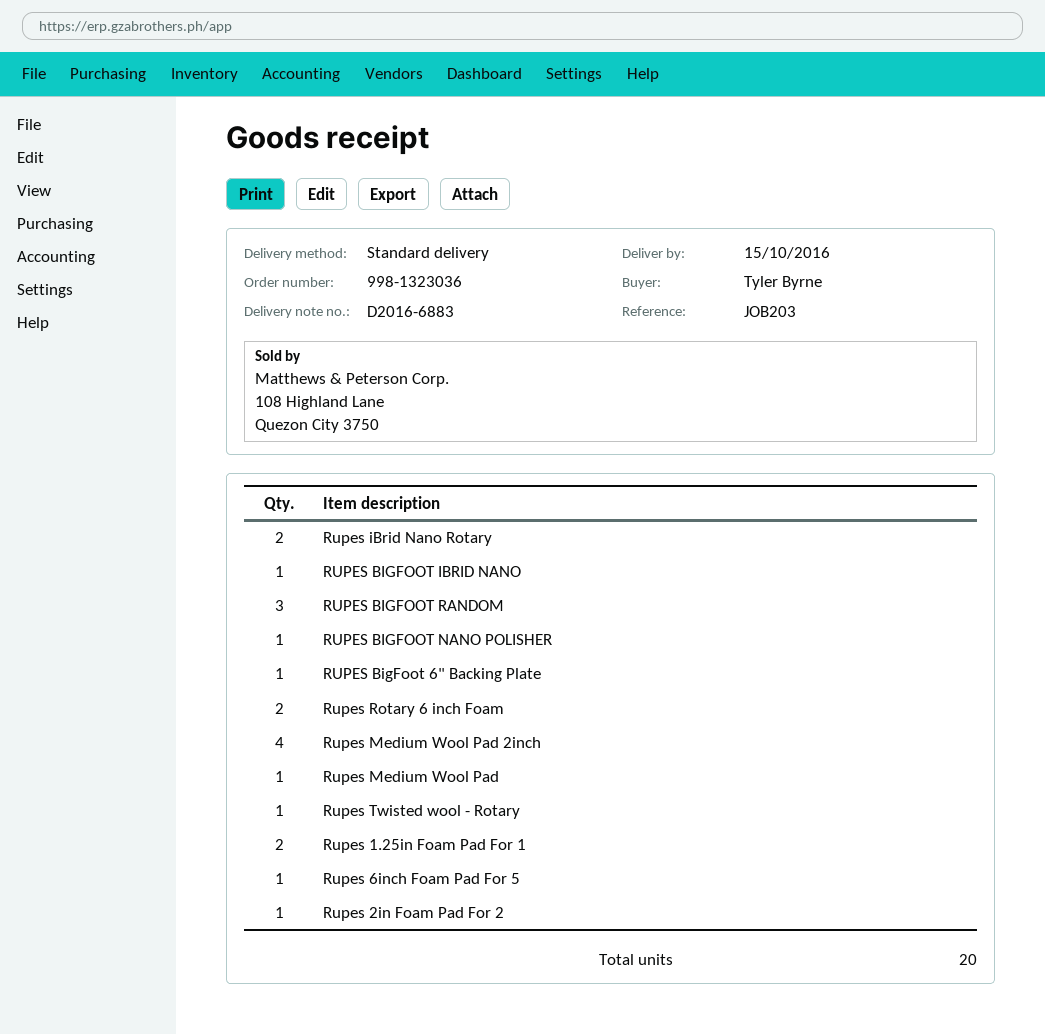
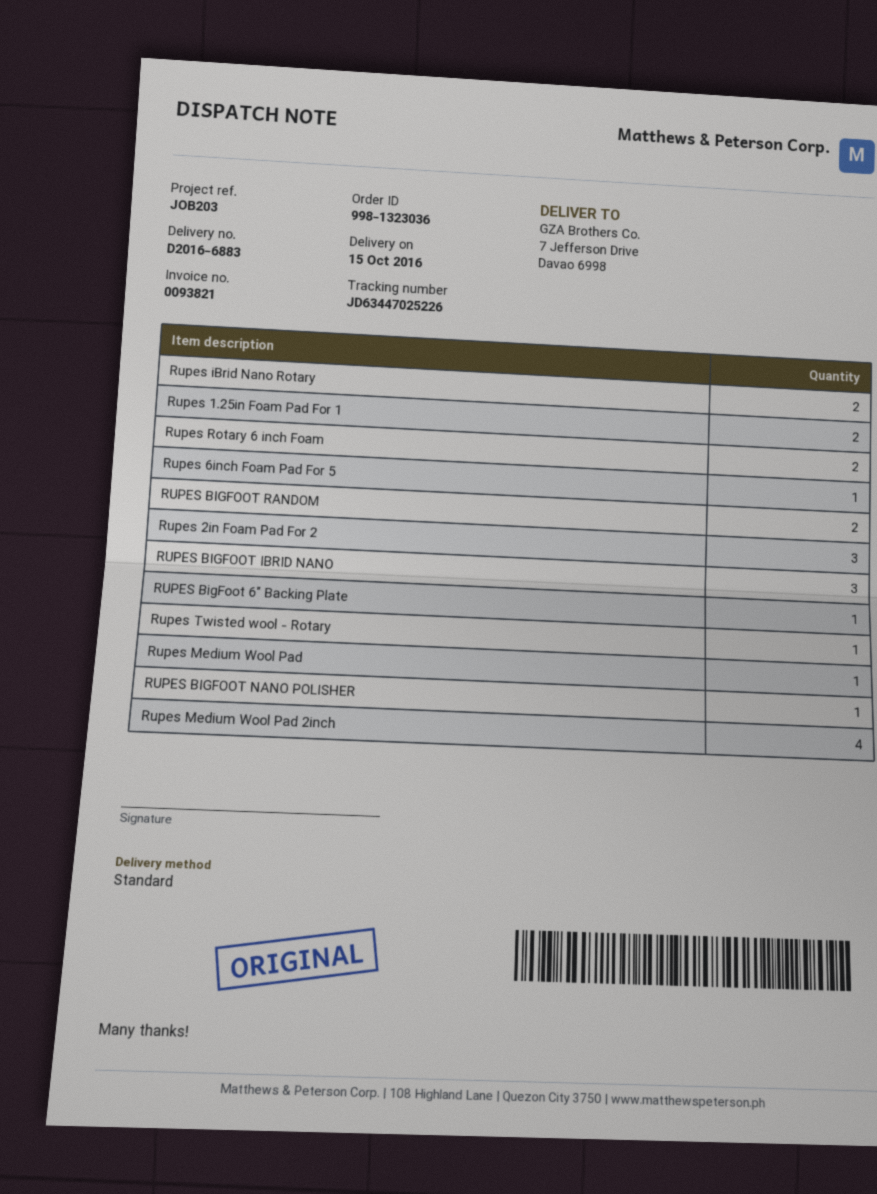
RUPES BIGFOOT IBRID NANO: 1 -> 3
RUPES BIGFOOT RANDOM: 3 -> 2
Rupes 2in Foam Pad For 2: 1 -> 3

